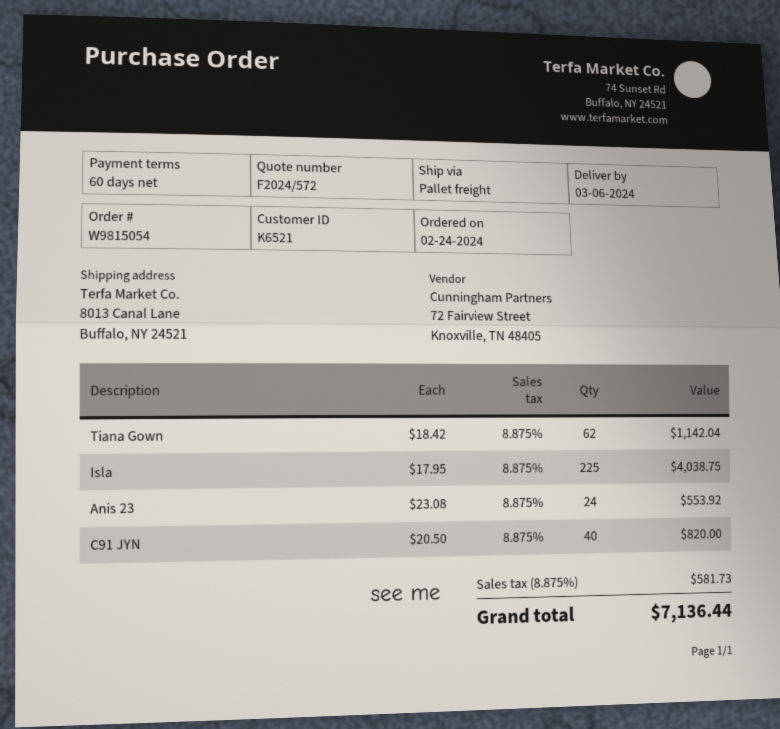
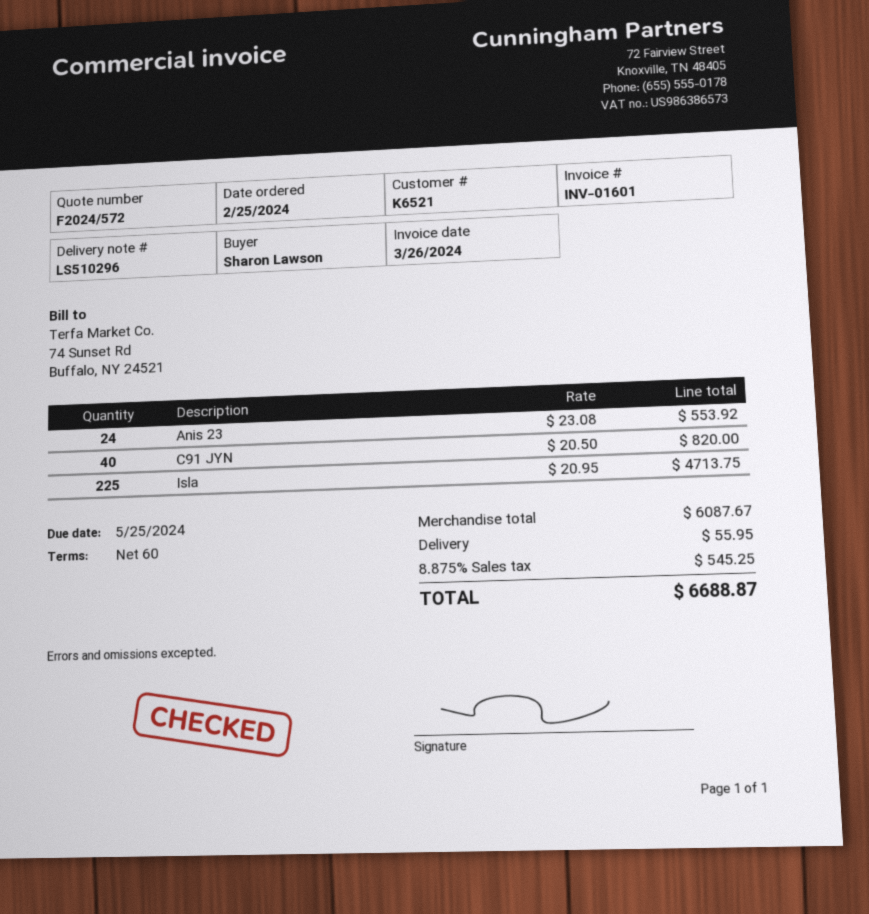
order date: 2024-02-24 -> 2024-02-25
Tiana Gown: 62 x 18.42 = 1142.04 -> none
Isla: 225 x 17.95 = 4038.75 -> 225 x 20.95 = 4713.75
shipping: none -> 55.95
tax: 8.875% = 581.73 -> 8.875% = 545.25
total: 7136.44 -> 6688.87

